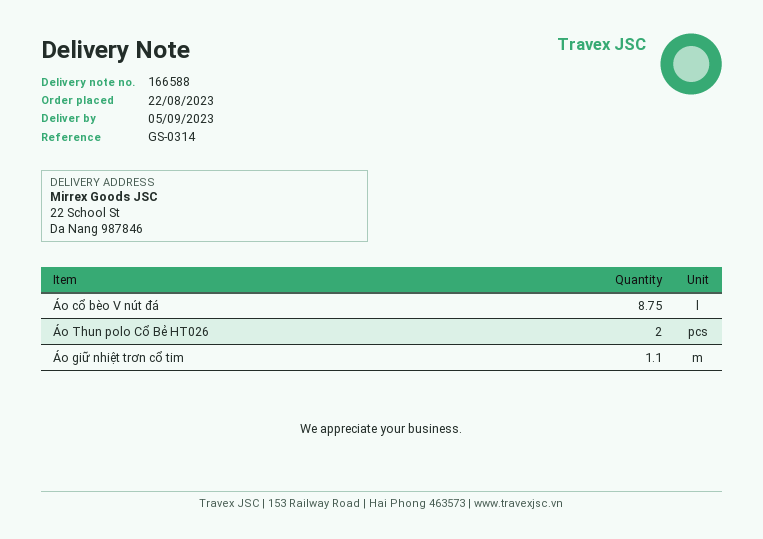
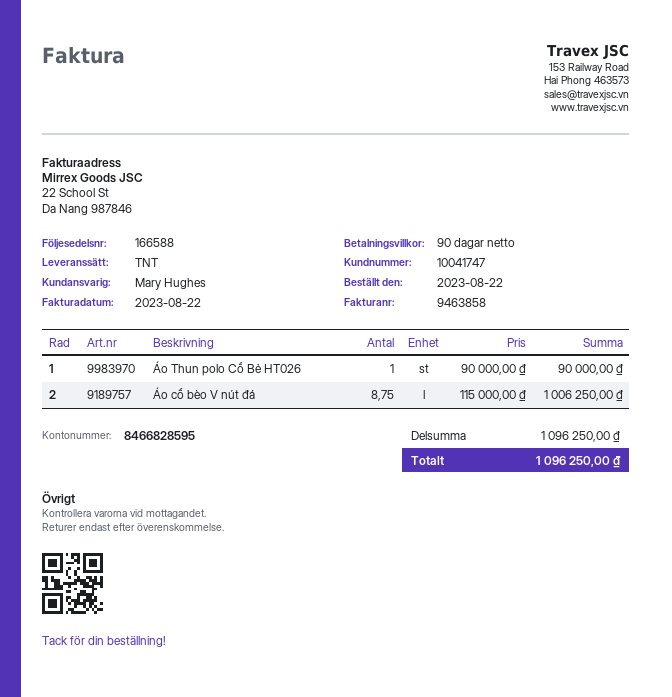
Áo Thun polo Cổ Bẻ HT026: 2 -> 1
Áo giữ nhiệt trơn cổ tim: 1.1 -> none

